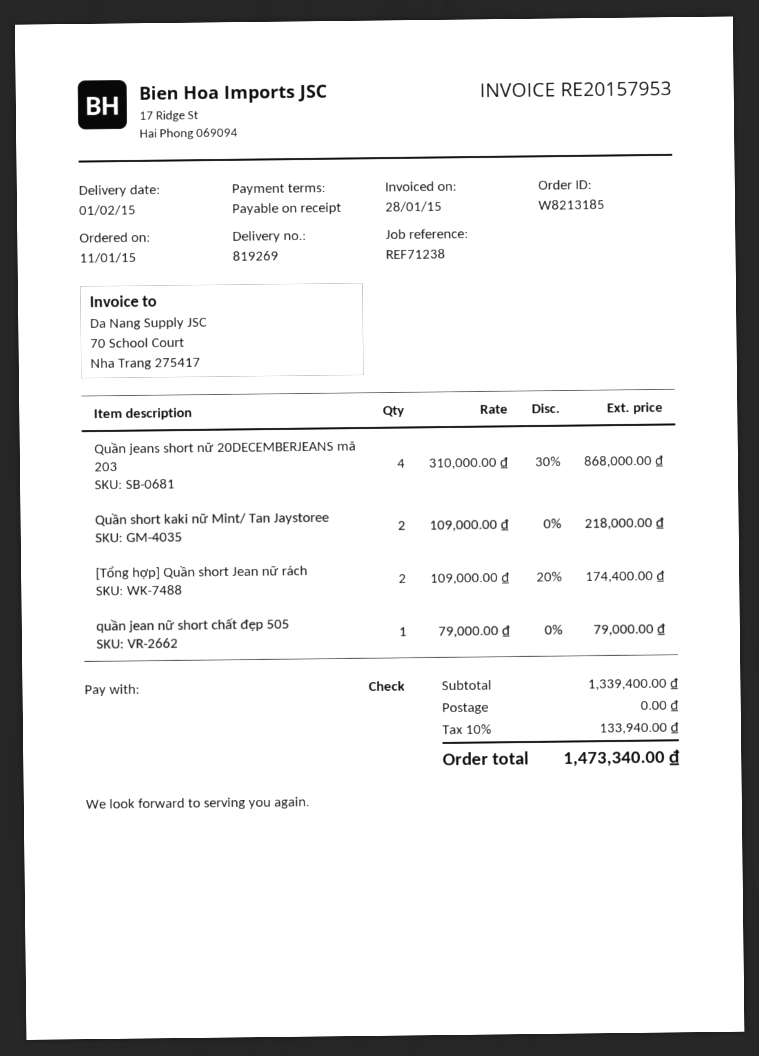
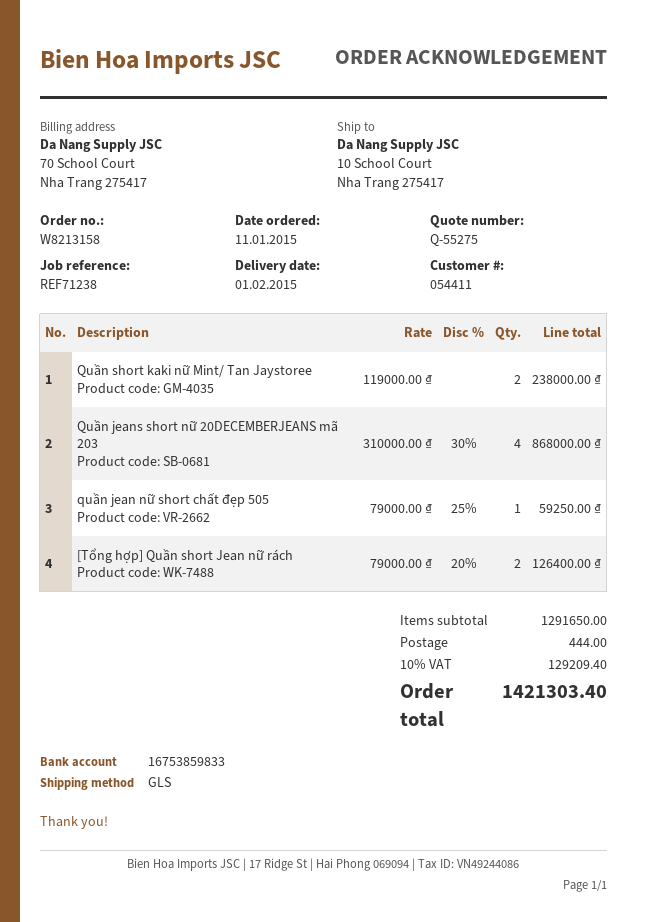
order number: W8213185 -> W8213158
Quần short kaki nữ Mint/ Tan Jaystoree: 2 x 109000.00 = 218000.00 -> 2 x 119000.00 = 238000.00
[Tổng hợp] Quần short Jean nữ rách: 2 x 109000.00 - 20% = 174400.00 -> 2 x 79000.00 - 20% = 126400.00
quần jean nữ short chất đẹp 505: 1 x 79000.00 = 79000.00 -> 1 x 79000.00 - 25% = 59250.00
subtotal: 1339400.00 -> 1291650.00
shipping: 0.00 -> 444.00
tax: 10% = 133940.00 -> 10% = 129209.40
total: 1473340.00 -> 1421303.40

